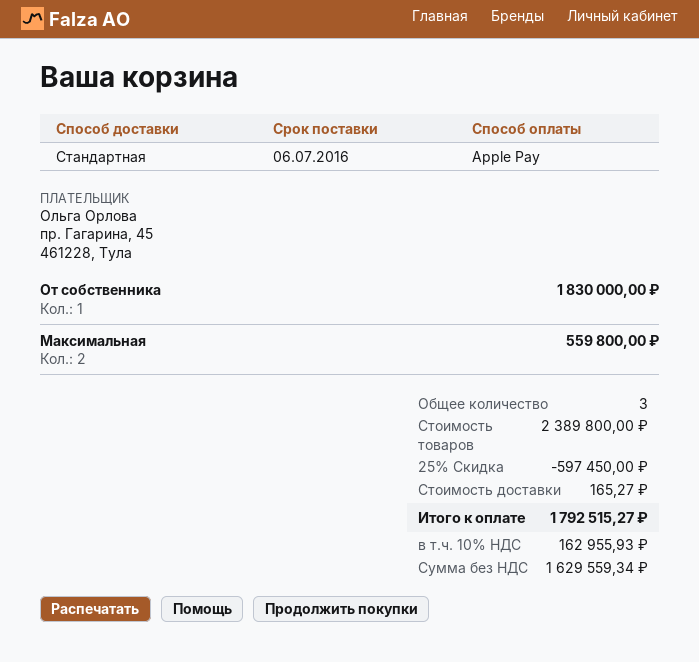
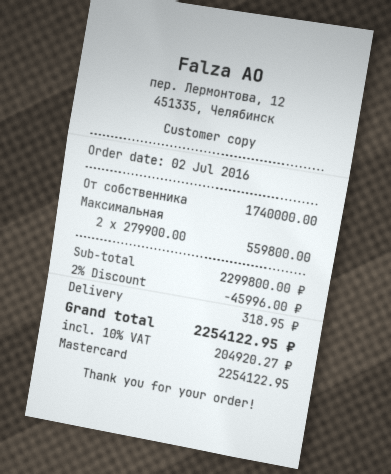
payment method: Apple Pay -> Mastercard
От собственника: 1 for 1830000.00 -> 1 for 1740000.00
subtotal: 2389800.00 -> 2299800.00
discount: 25% = 597450.00 -> 2% = 45996.00
shipping: 165.27 -> 318.95
tax: 10% = 162955.93 -> 10% = 204920.27
total: 1792515.27 -> 2254122.95

